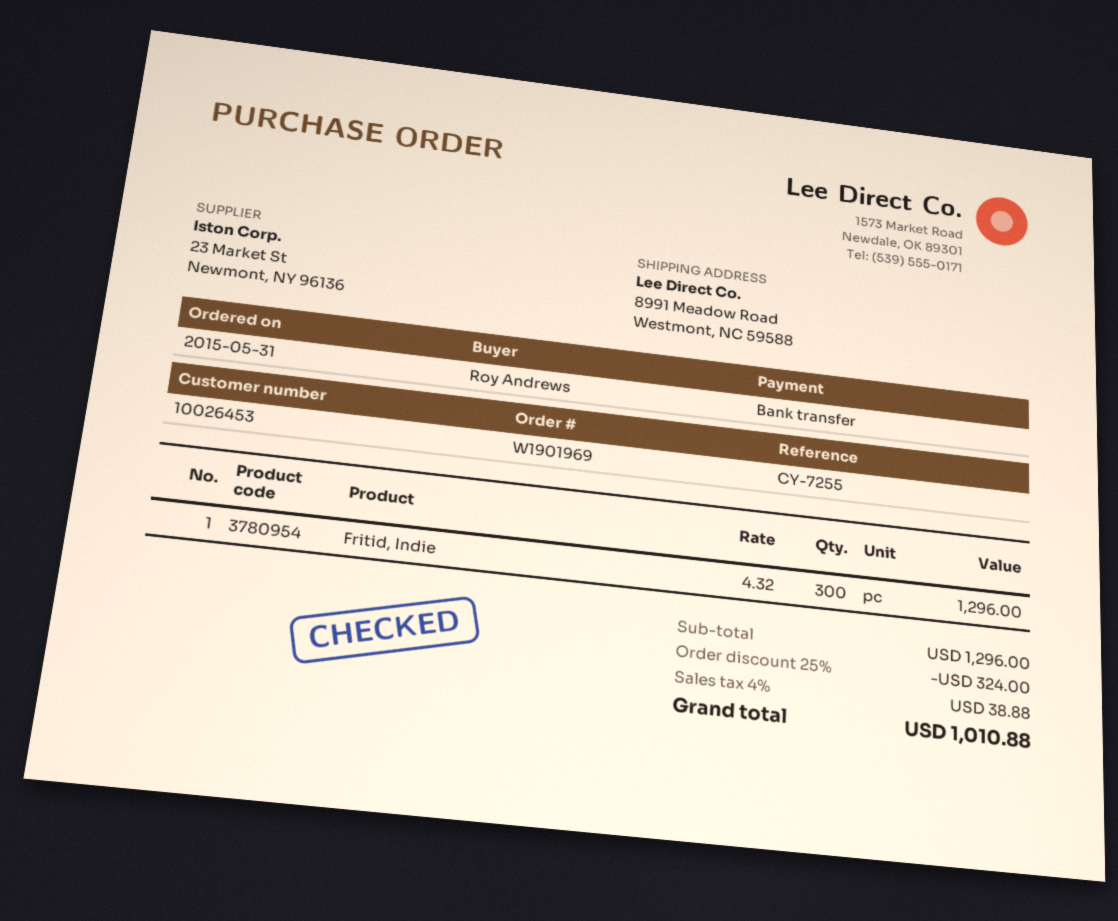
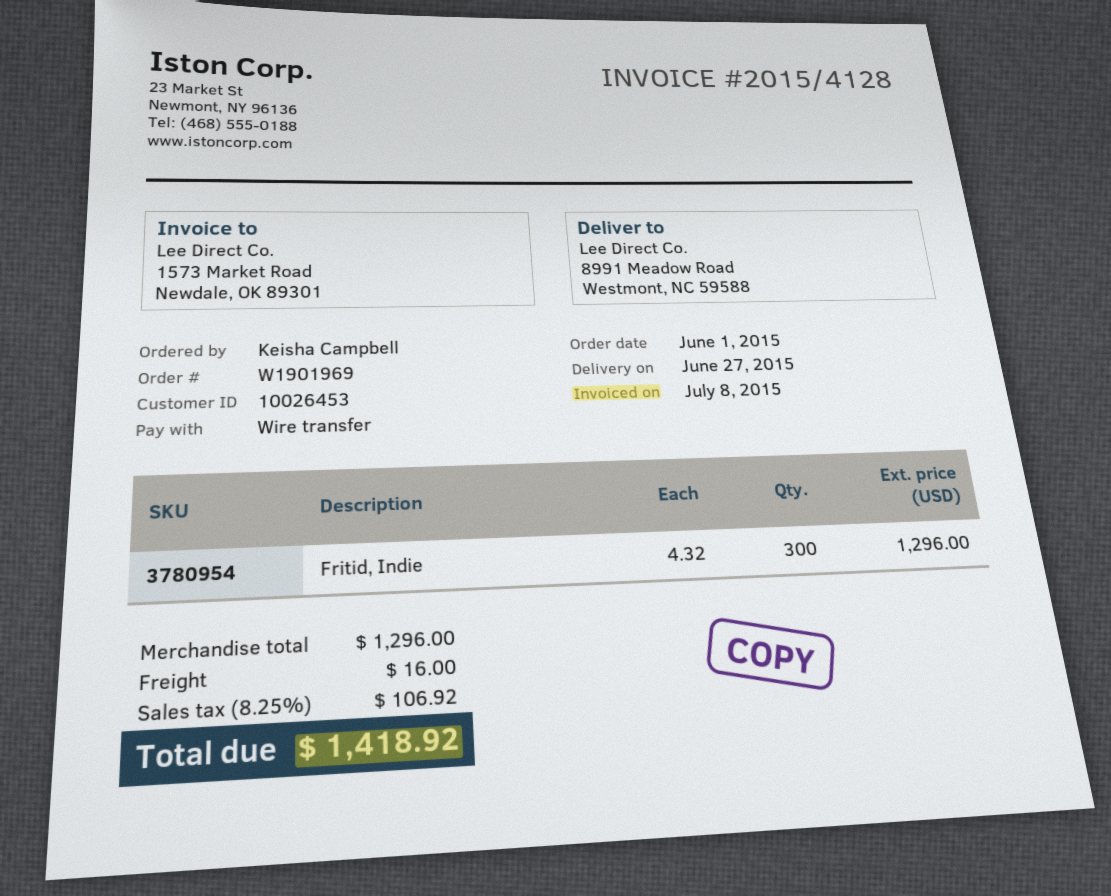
order date: 2015-05-31 -> 2015-06-01
ordered by: Roy Andrews -> Keisha Campbell
discount: 25% = 324.00 -> none
shipping: none -> 16.00
tax: 4% = 38.88 -> 8.25% = 106.92
total: 1010.88 -> 1418.92

